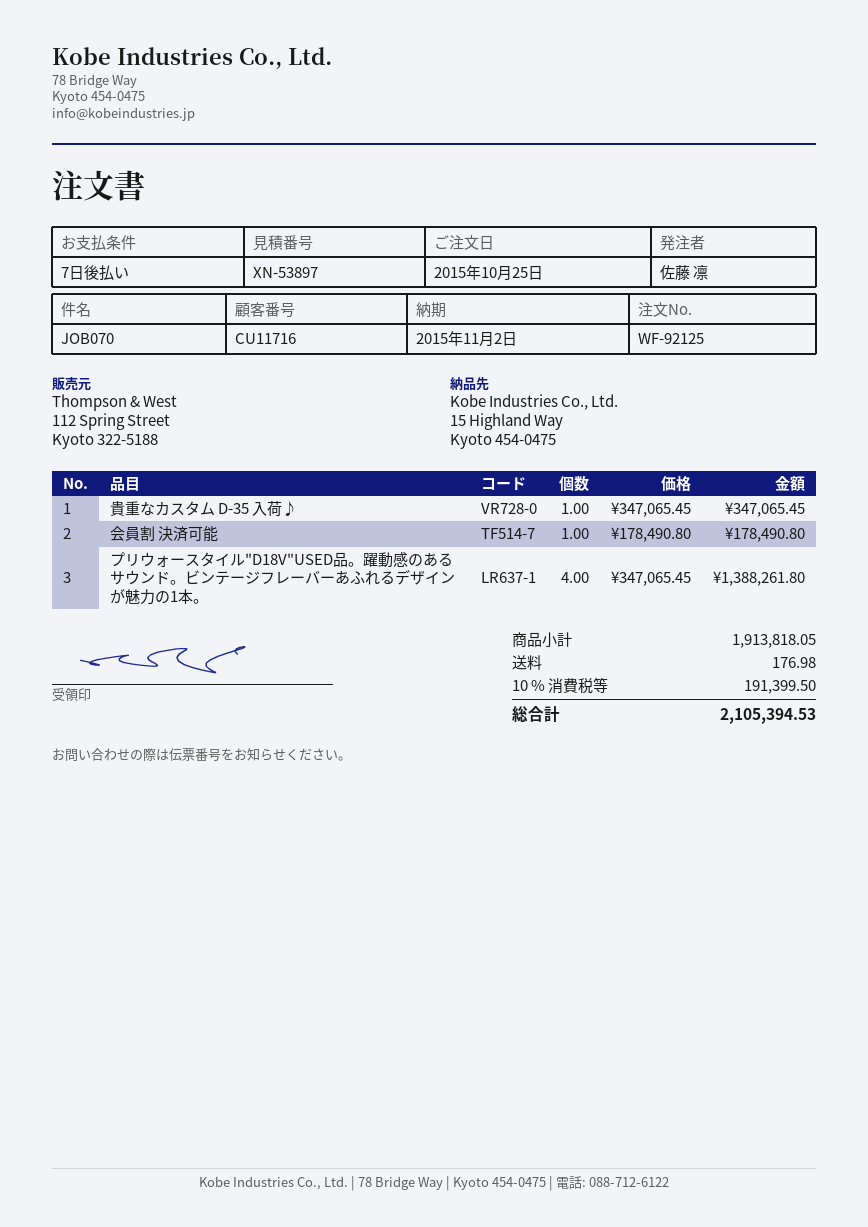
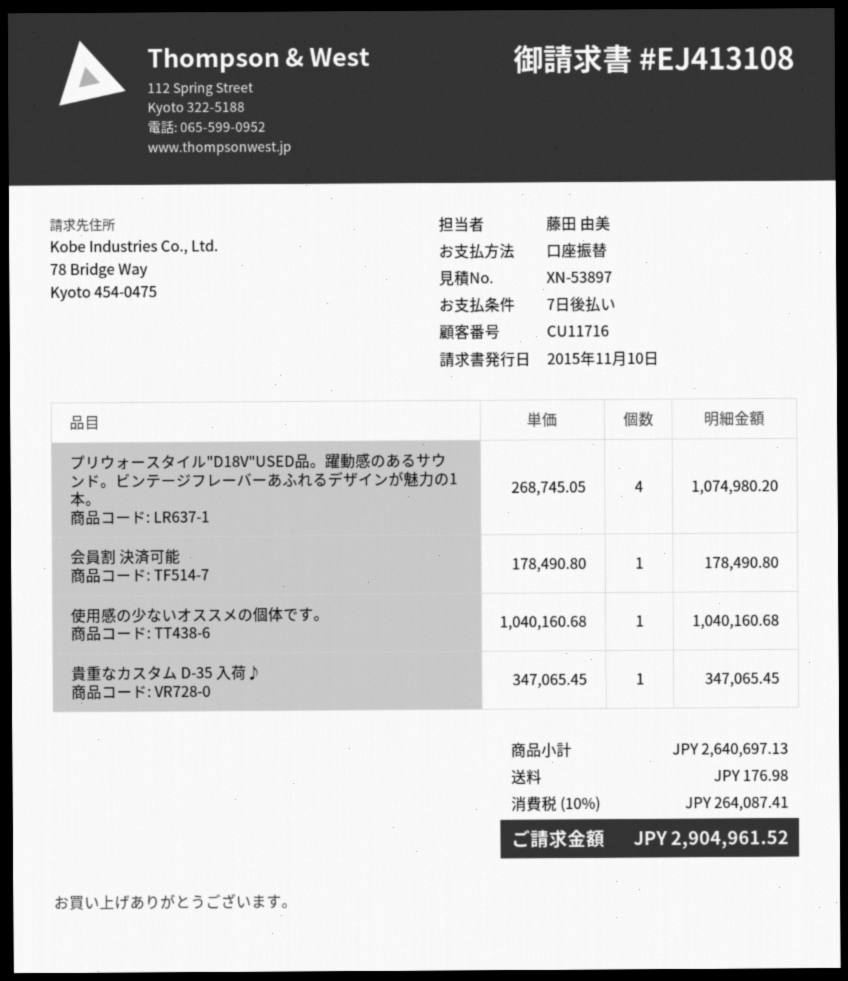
プリウォースタイル"D18V"USED品。躍動感のあるサウンド。ビンテージフレーバーあふれるデザインが魅力の1本。: 4 x 347065.45 = 1388261.80 -> 4 x 268745.05 = 1074980.20
使用感の少ないオススメの個体です。: none -> 1 x 1040160.68 = 1040160.68
subtotal: 1913818.05 -> 2640697.13
tax: 10% = 191399.50 -> 10% = 264087.41
total: 2105394.53 -> 2904961.52

